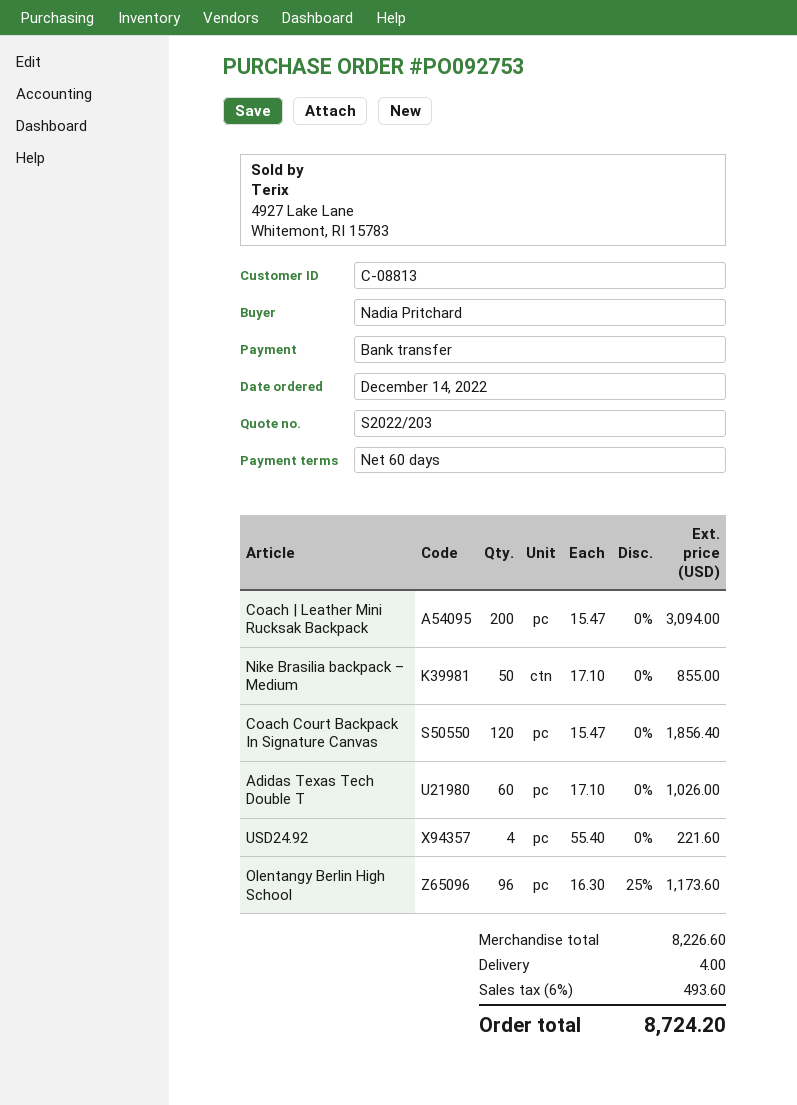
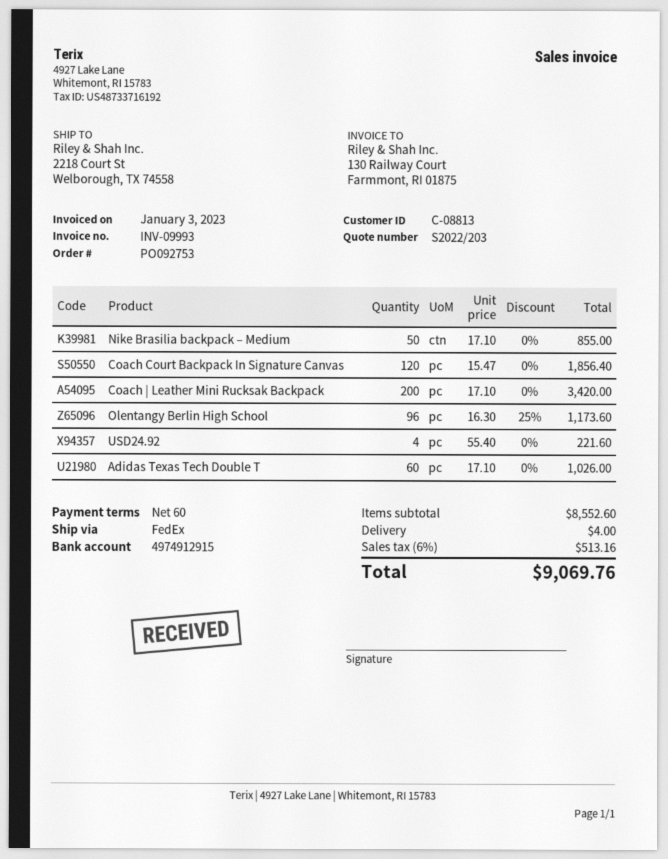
Coach | Leather Mini Rucksak Backpack: 200 x 15.47 = 3094.00 -> 200 x 17.10 = 3420.00
subtotal: 8226.60 -> 8552.60
tax: 6% = 493.60 -> 6% = 513.16
total: 8724.20 -> 9069.76

